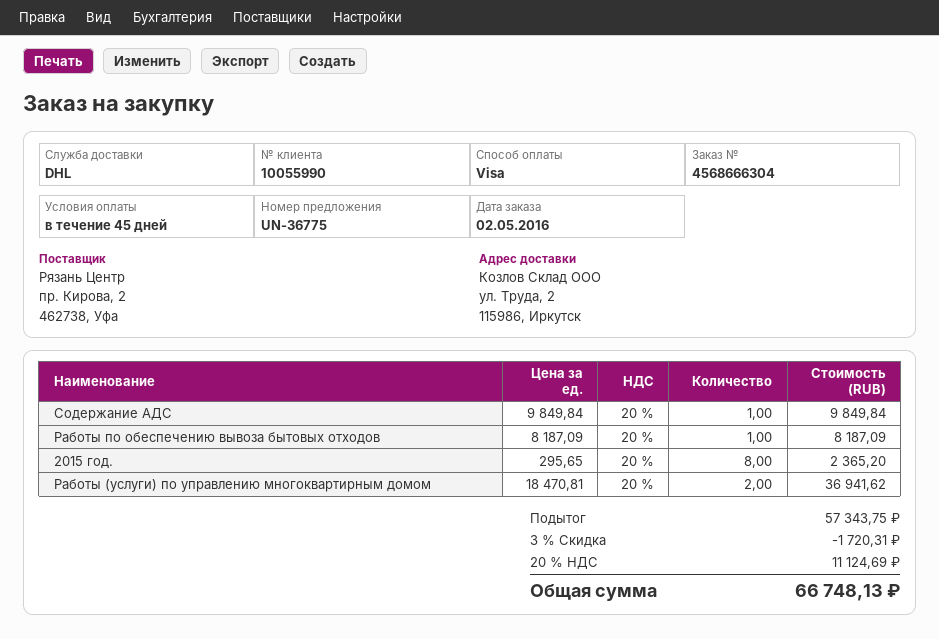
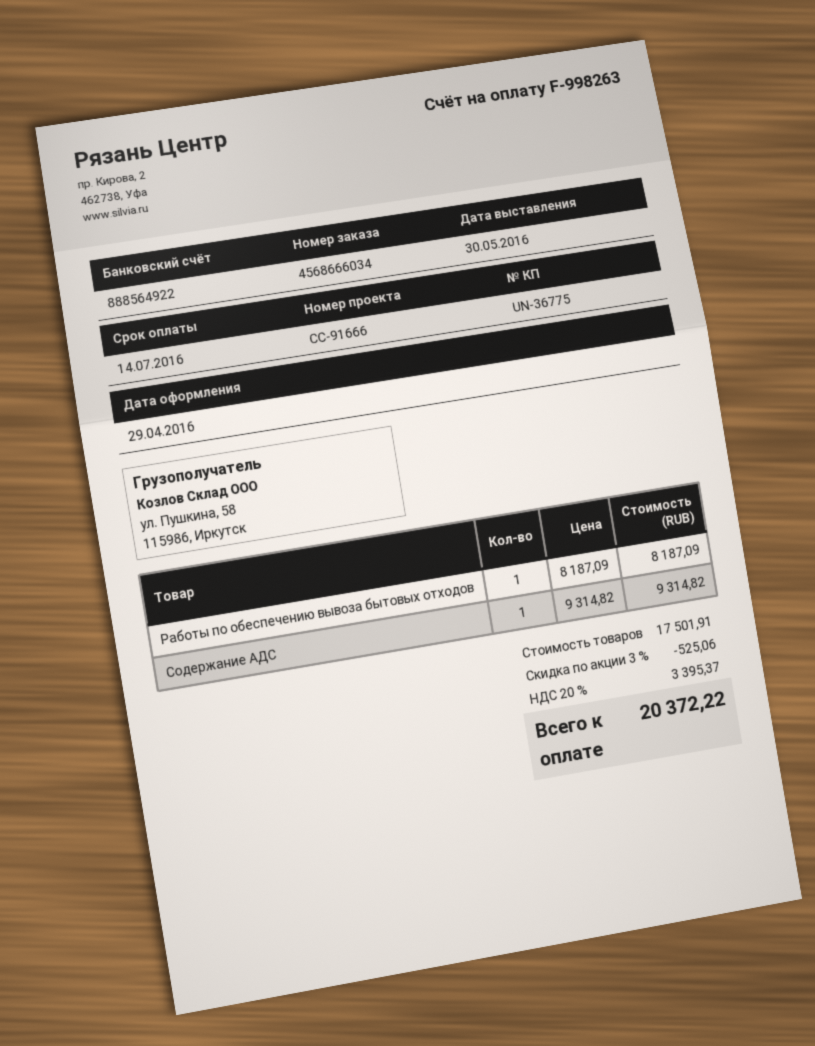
order number: 4568666304 -> 4568666034
order date: 2016-05-02 -> 2016-04-29
ship to: ул. Труда, 2, 115986, Иркутск -> ул. Пушкина, 58, 115986, Иркутск
Содержание АДС: 1 x 9849.84 = 9849.84 -> 1 x 9314.82 = 9314.82
2015 год.: 8 x 295.65 = 2365.20 -> none
Работы (услуги) по управлению многоквартирным домом: 2 x 18470.81 = 36941.62 -> none
subtotal: 57343.75 -> 17501.91
discount: 3% = 1720.31 -> 3% = 525.06
tax: 20% = 11124.69 -> 20% = 3395.37
total: 66748.13 -> 20372.22

